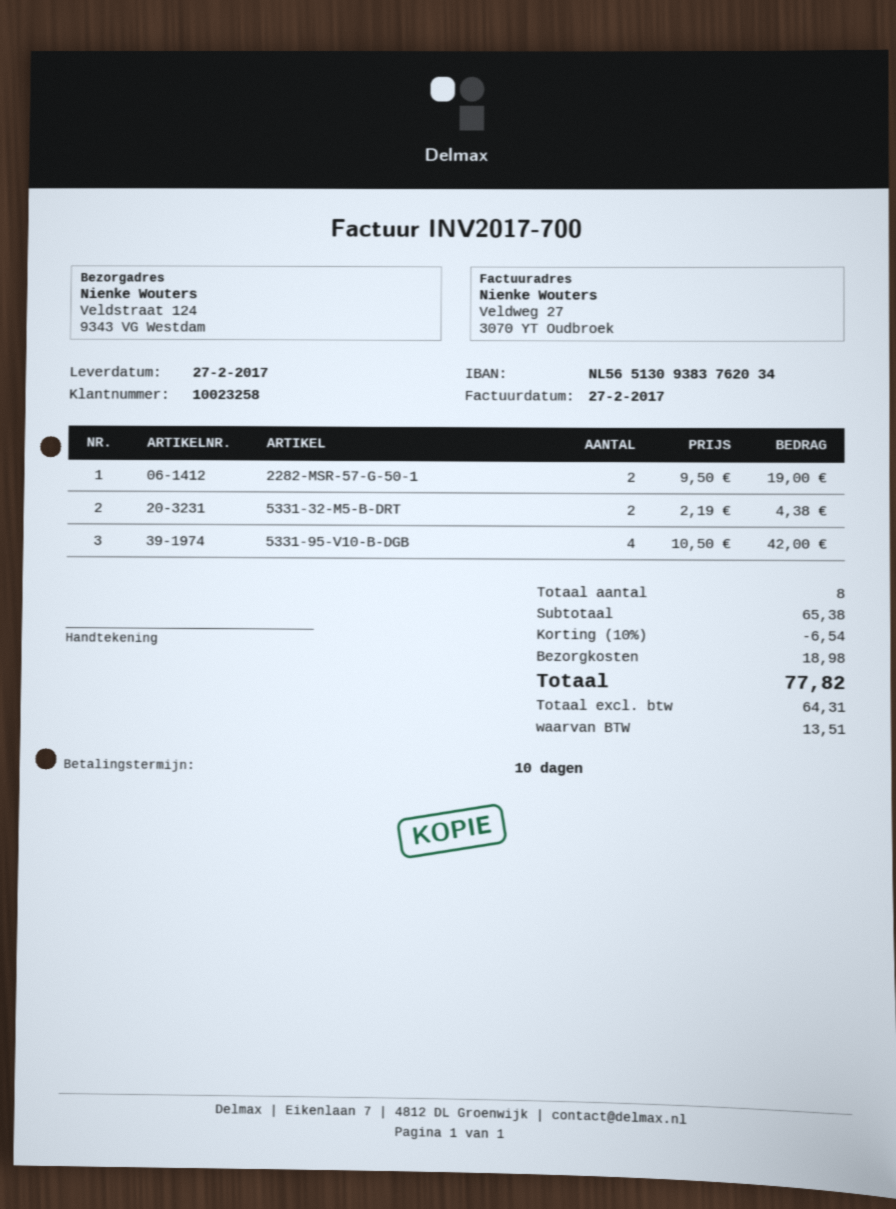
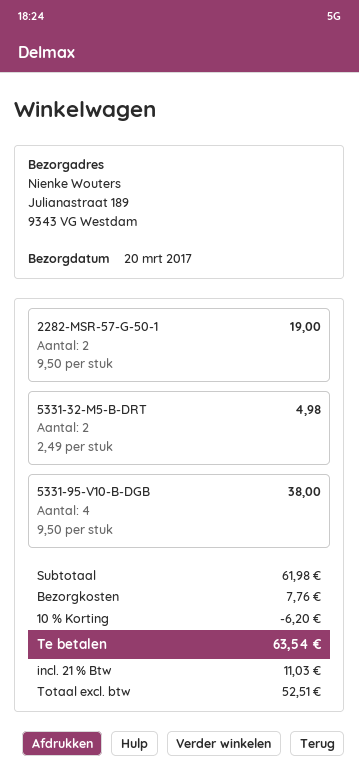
delivery date: 2017-02-27 -> 2017-03-20
ship to: Veldstraat 124, 9343 VG Westdam -> Julianastraat 189, 9343 VG Westdam
5331-32-M5-B-DRT: 2 x 2.19 = 4.38 -> 2 x 2.49 = 4.98
5331-95-V10-B-DGB: 4 x 10.50 = 42.00 -> 4 x 9.50 = 38.00
subtotal: 65.38 -> 61.98
discount: 10% = 6.54 -> 10% = 6.20
shipping: 18.98 -> 7.76
net: 64.31 -> 52.51
tax: 13.51 -> 11.03
total: 77.82 -> 63.54

